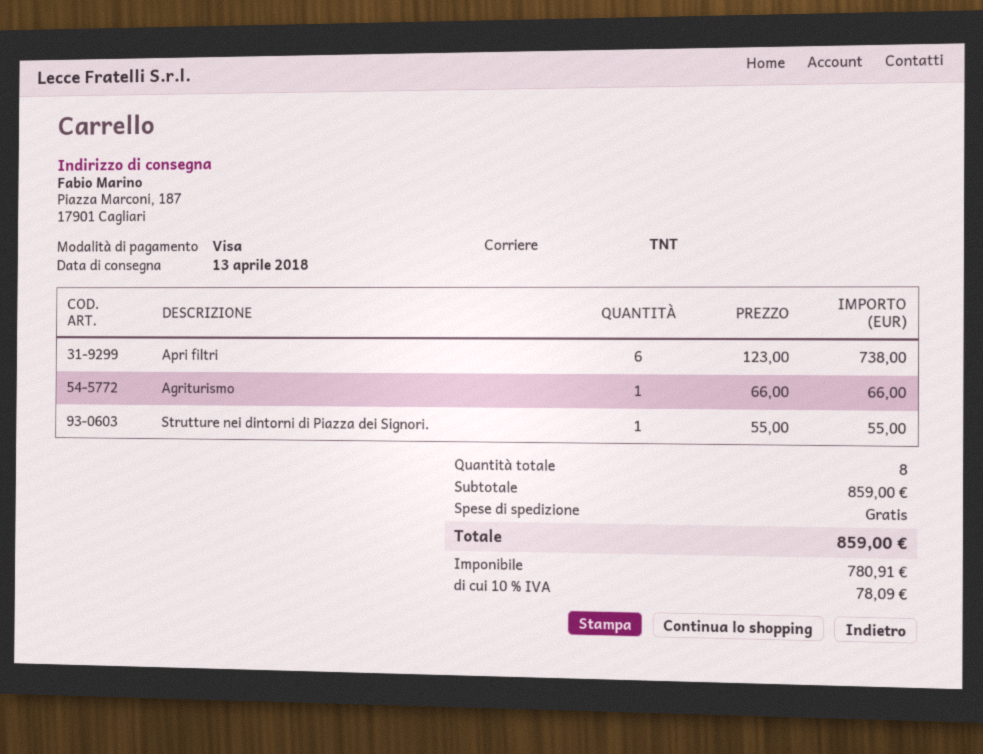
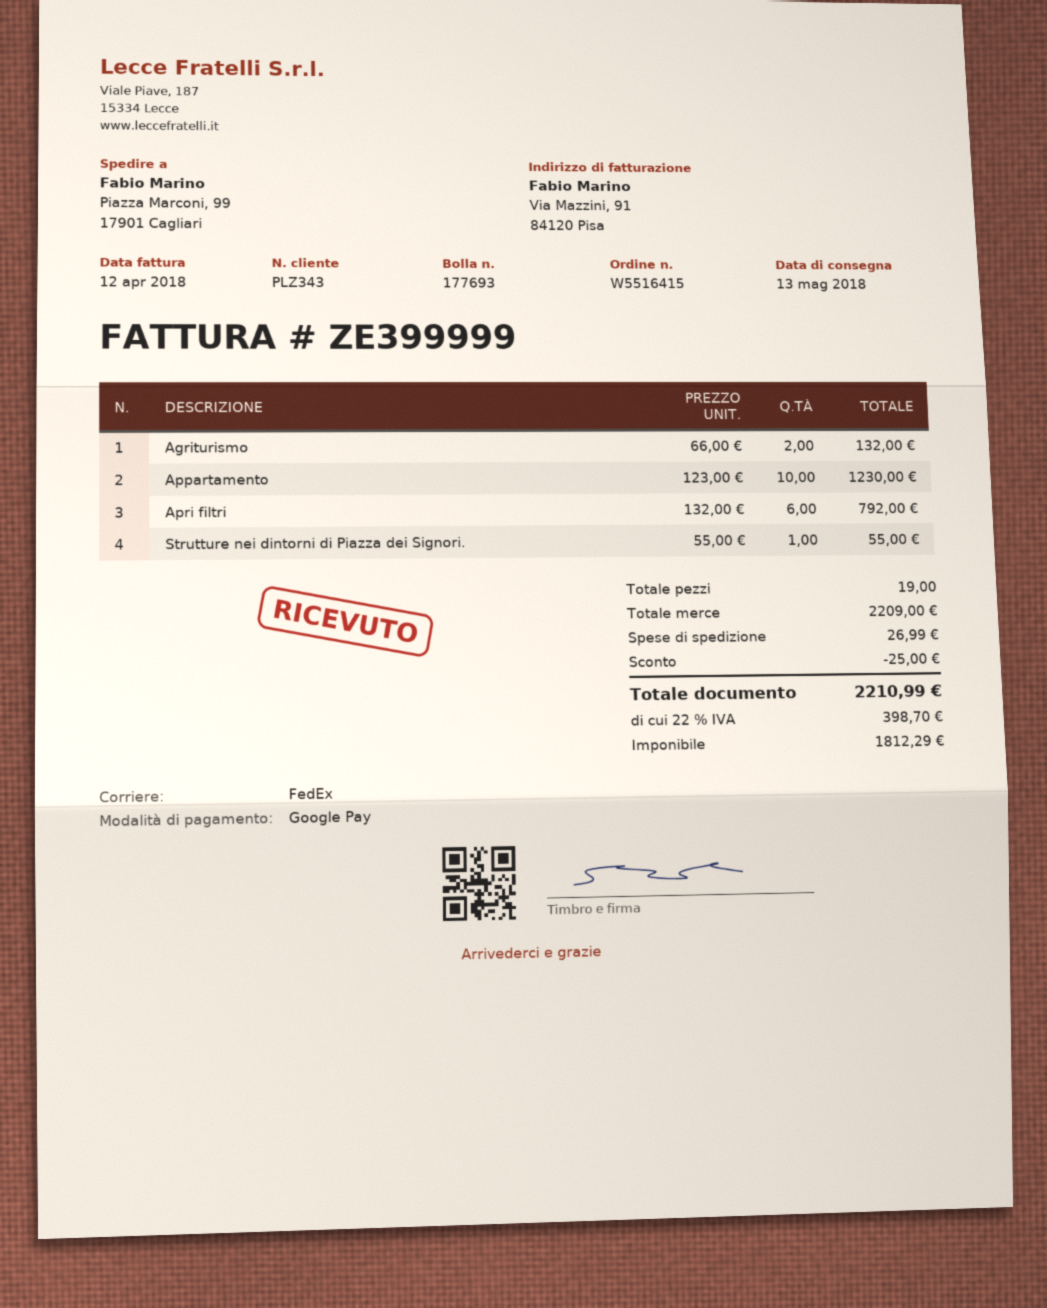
delivery date: 2018-04-13 -> 2018-05-13
payment method: Visa -> Google Pay
shipping method: TNT -> FedEx
ship to: Piazza Marconi, 187, 17901 Cagliari -> Piazza Marconi, 99, 17901 Cagliari
Apri filtri: 6 x 123.00 = 738.00 -> 6 x 132.00 = 792.00
Agriturismo: 1 x 66.00 = 66.00 -> 2 x 66.00 = 132.00
Appartamento: none -> 10 x 123.00 = 1230.00
total quantity: 8 -> 19
subtotal: 859.00 -> 2209.00
discount: none -> 25.00
shipping: 0.00 -> 26.99
net: 780.91 -> 1812.29
tax: 10% = 78.09 -> 22% = 398.70
total: 859.00 -> 2210.99

